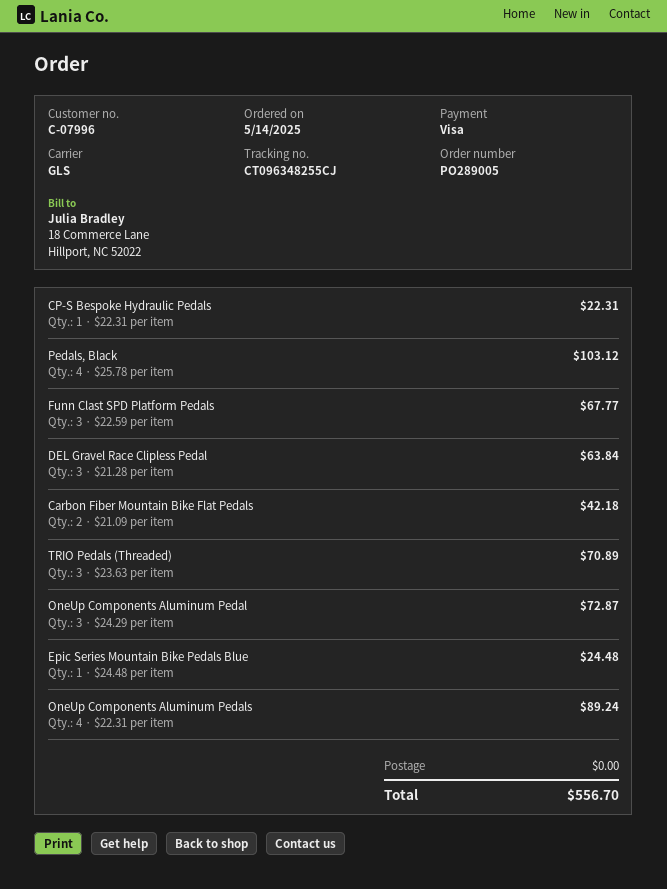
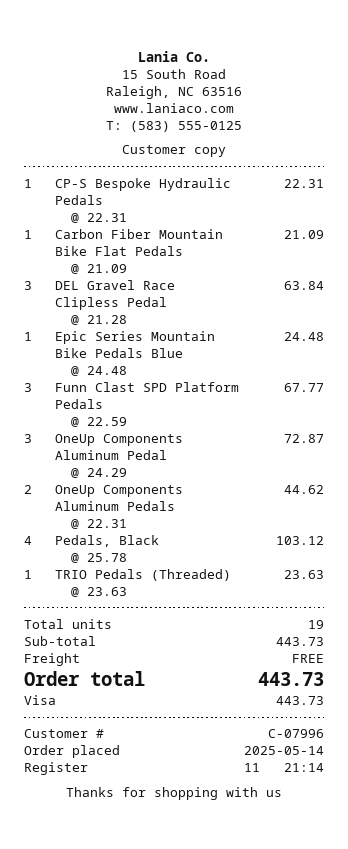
Carbon Fiber Mountain Bike Flat Pedals: 2 x 21.09 = 42.18 -> 1 x 21.09 = 21.09
TRIO Pedals (Threaded): 3 x 23.63 = 70.89 -> 1 x 23.63 = 23.63
OneUp Components Aluminum Pedals: 4 x 22.31 = 89.24 -> 2 x 22.31 = 44.62
total: 556.70 -> 443.73

